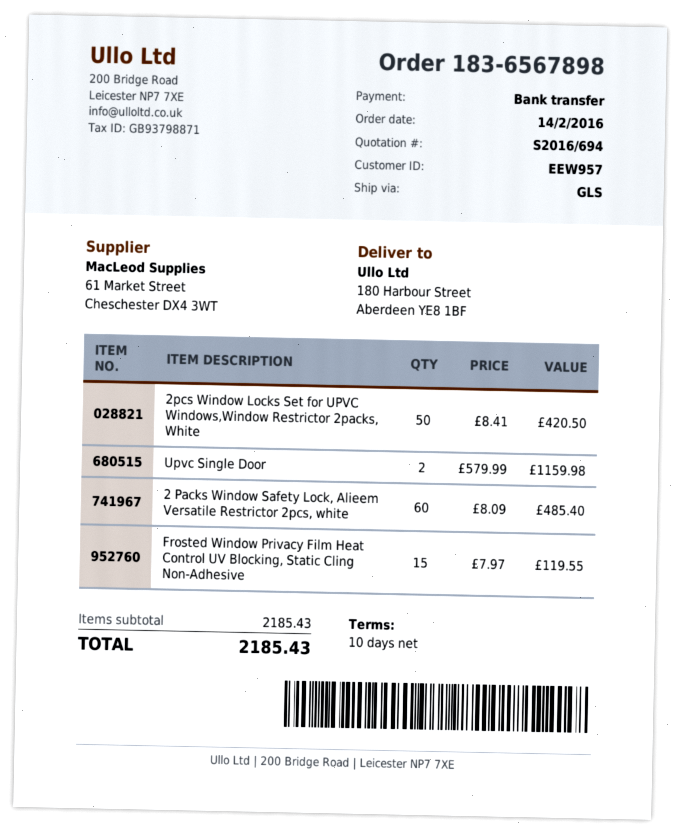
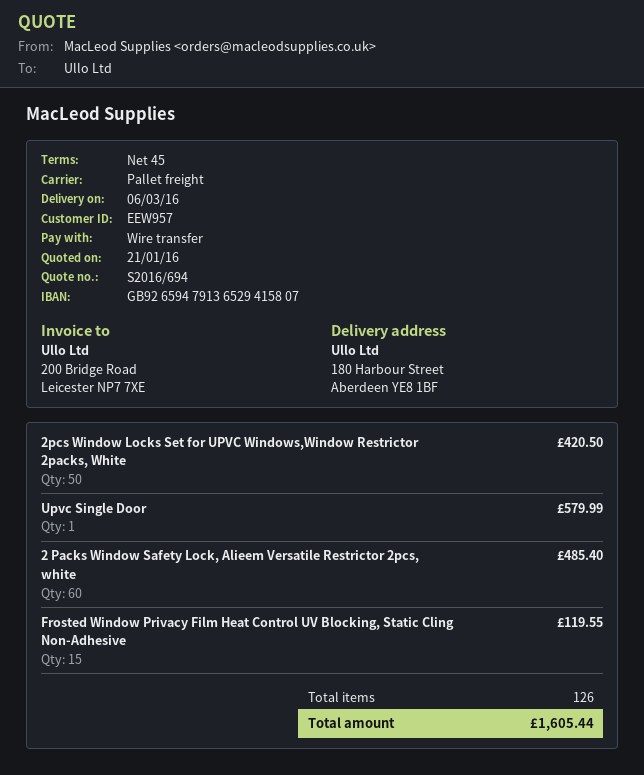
payment terms: 10 days -> 45 days
shipping method: GLS -> pallet freight
Upvc Single Door: 2 for 1159.98 -> 1 for 579.99
total: 2185.43 -> 1605.44

